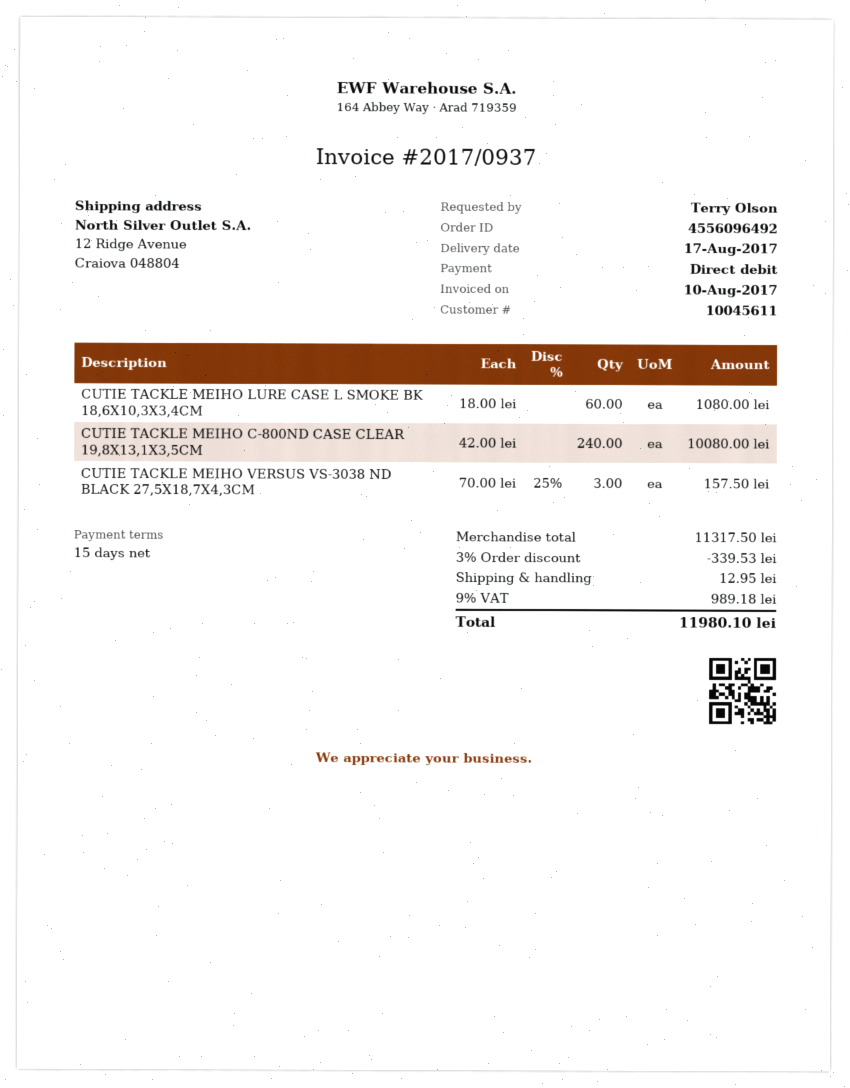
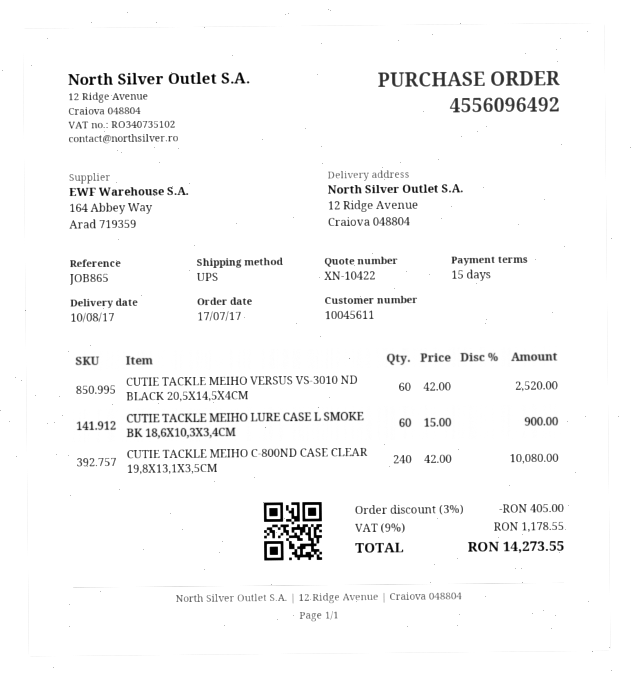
delivery date: 2017-08-17 -> 2017-08-10
CUTIE TACKLE MEIHO LURE CASE L SMOKE BK 18,6X10,3X3,4CM: 60 x 18.00 = 1080.00 -> 60 x 15.00 = 900.00
CUTIE TACKLE MEIHO VERSUS VS-3038 ND BLACK 27,5X18,7X4,3CM: 3 x 70.00 - 25% = 157.50 -> none
CUTIE TACKLE MEIHO VERSUS VS-3010 ND BLACK 20,5X14,5X4CM: none -> 60 x 42.00 = 2520.00
discount: 3% = 339.53 -> 3% = 405.00
shipping: 12.95 -> none
tax: 9% = 989.18 -> 9% = 1178.55
total: 11980.10 -> 14273.55

